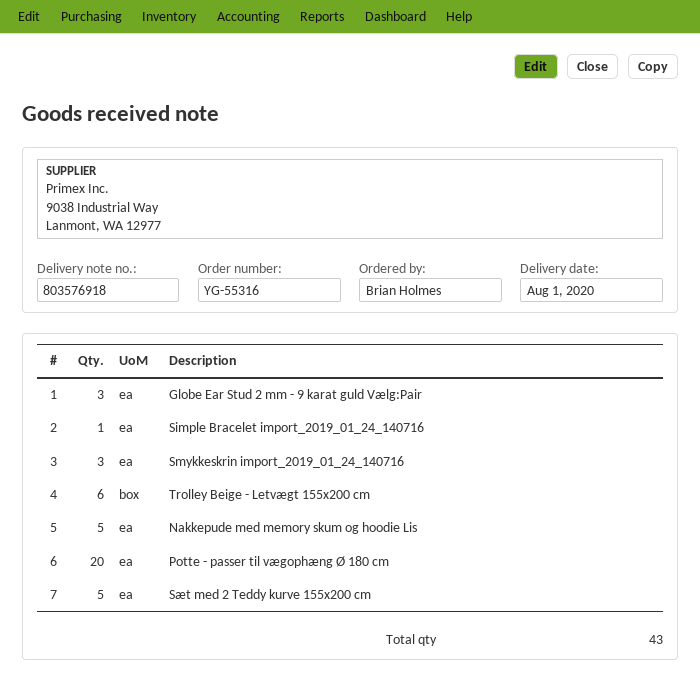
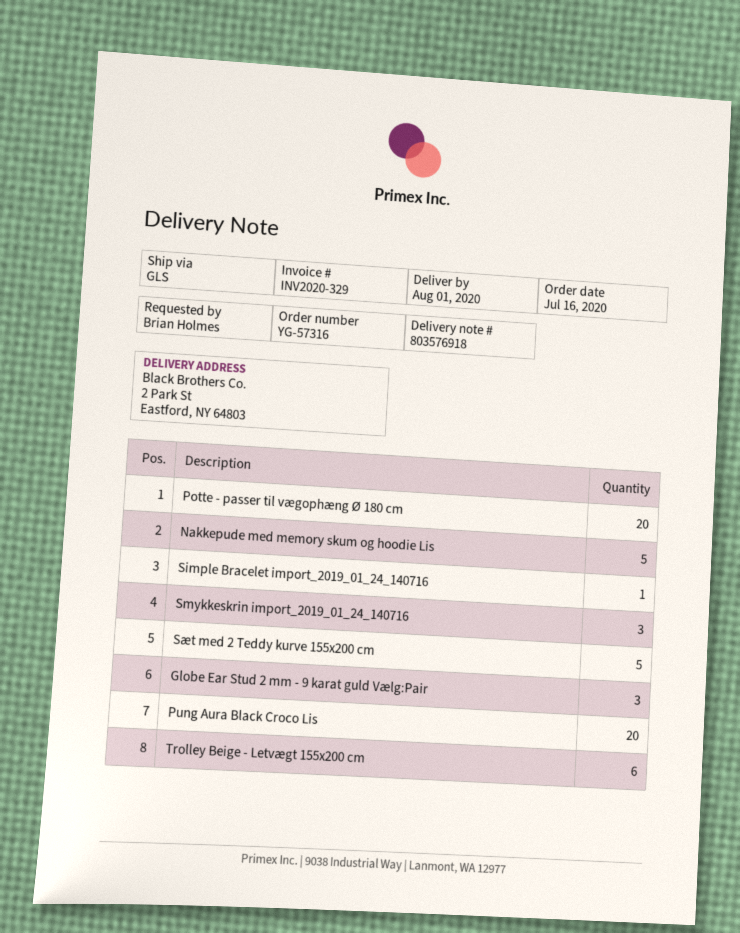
order number: YG-55316 -> YG-57316
Pung Aura Black Croco Lis: none -> 20

